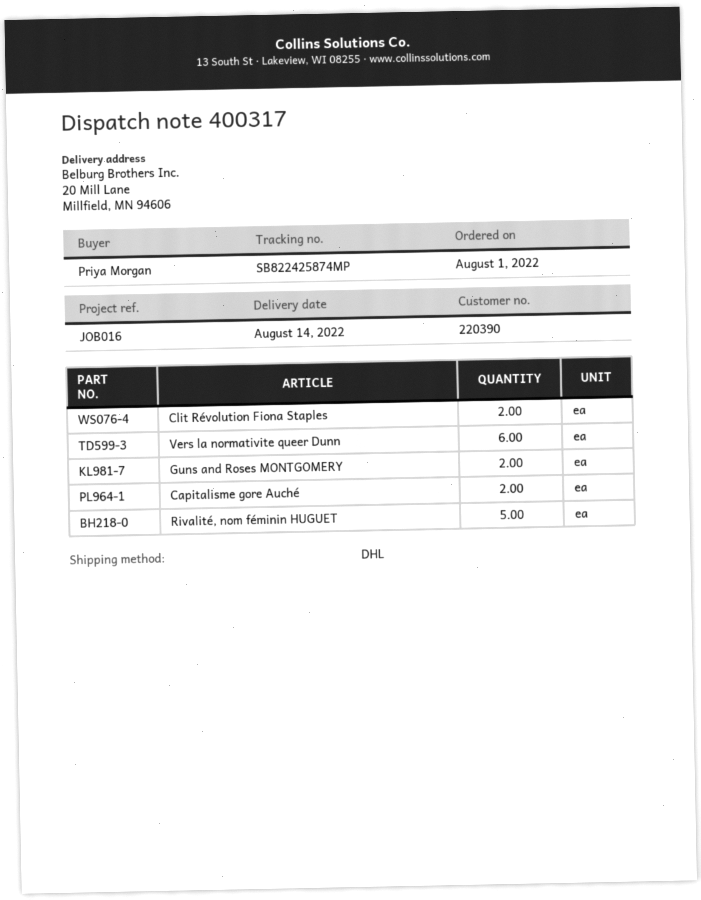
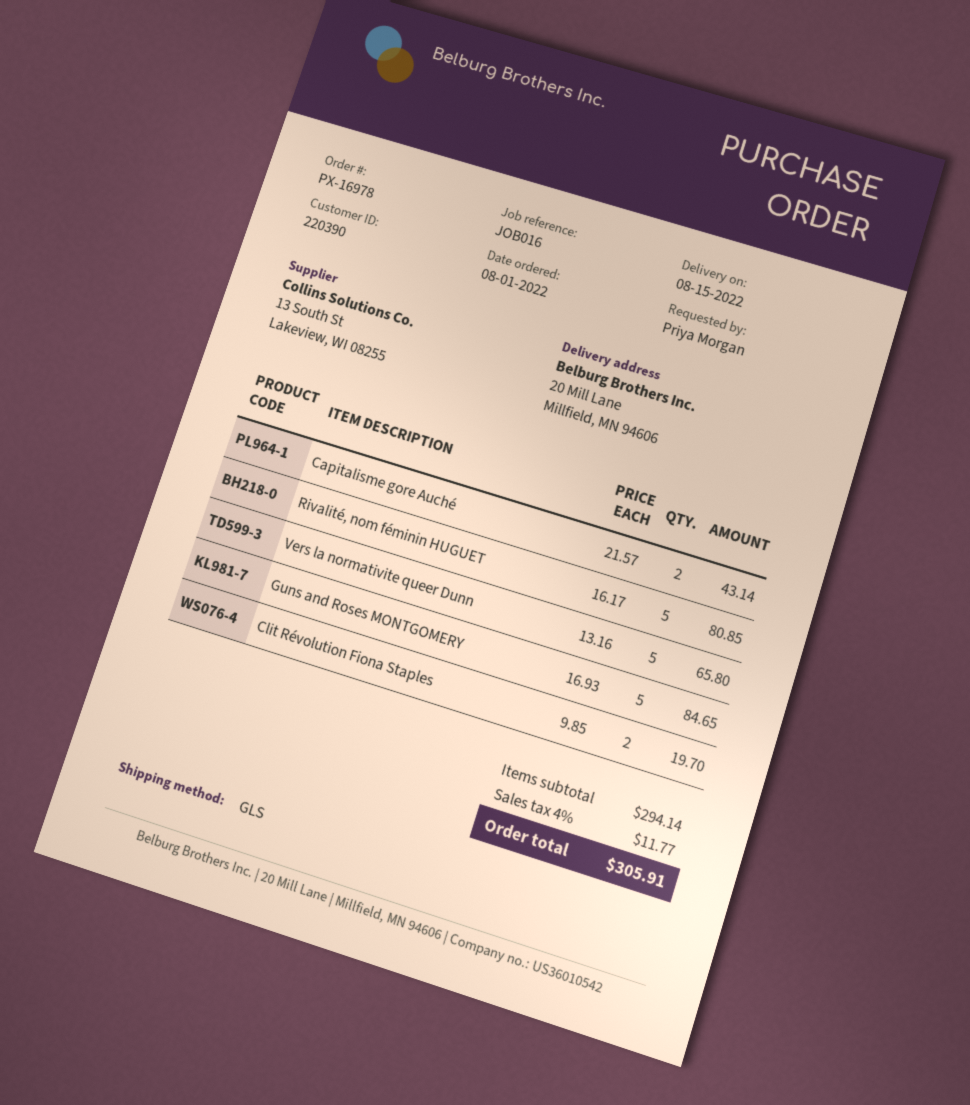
delivery date: 2022-08-14 -> 2022-08-15
shipping method: DHL -> GLS
Vers la normativite queer Dunn: 6 -> 5
Guns and Roses MONTGOMERY: 2 -> 5

